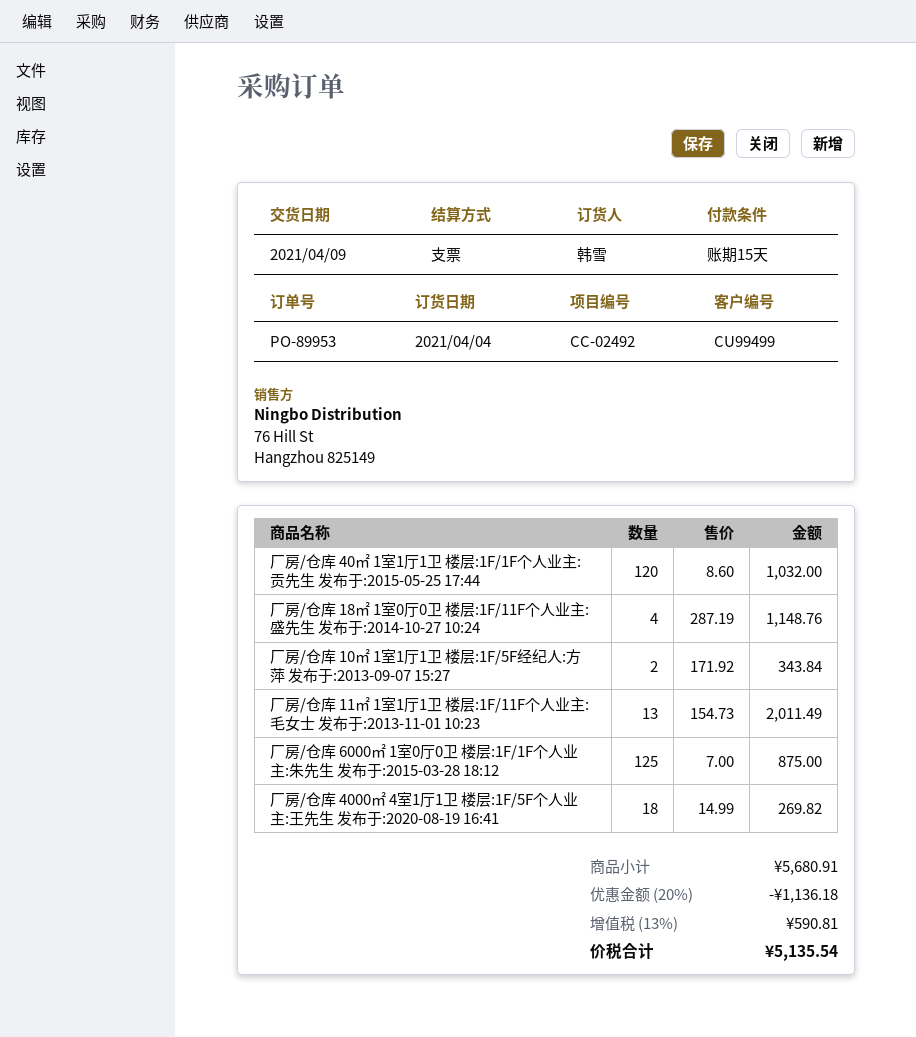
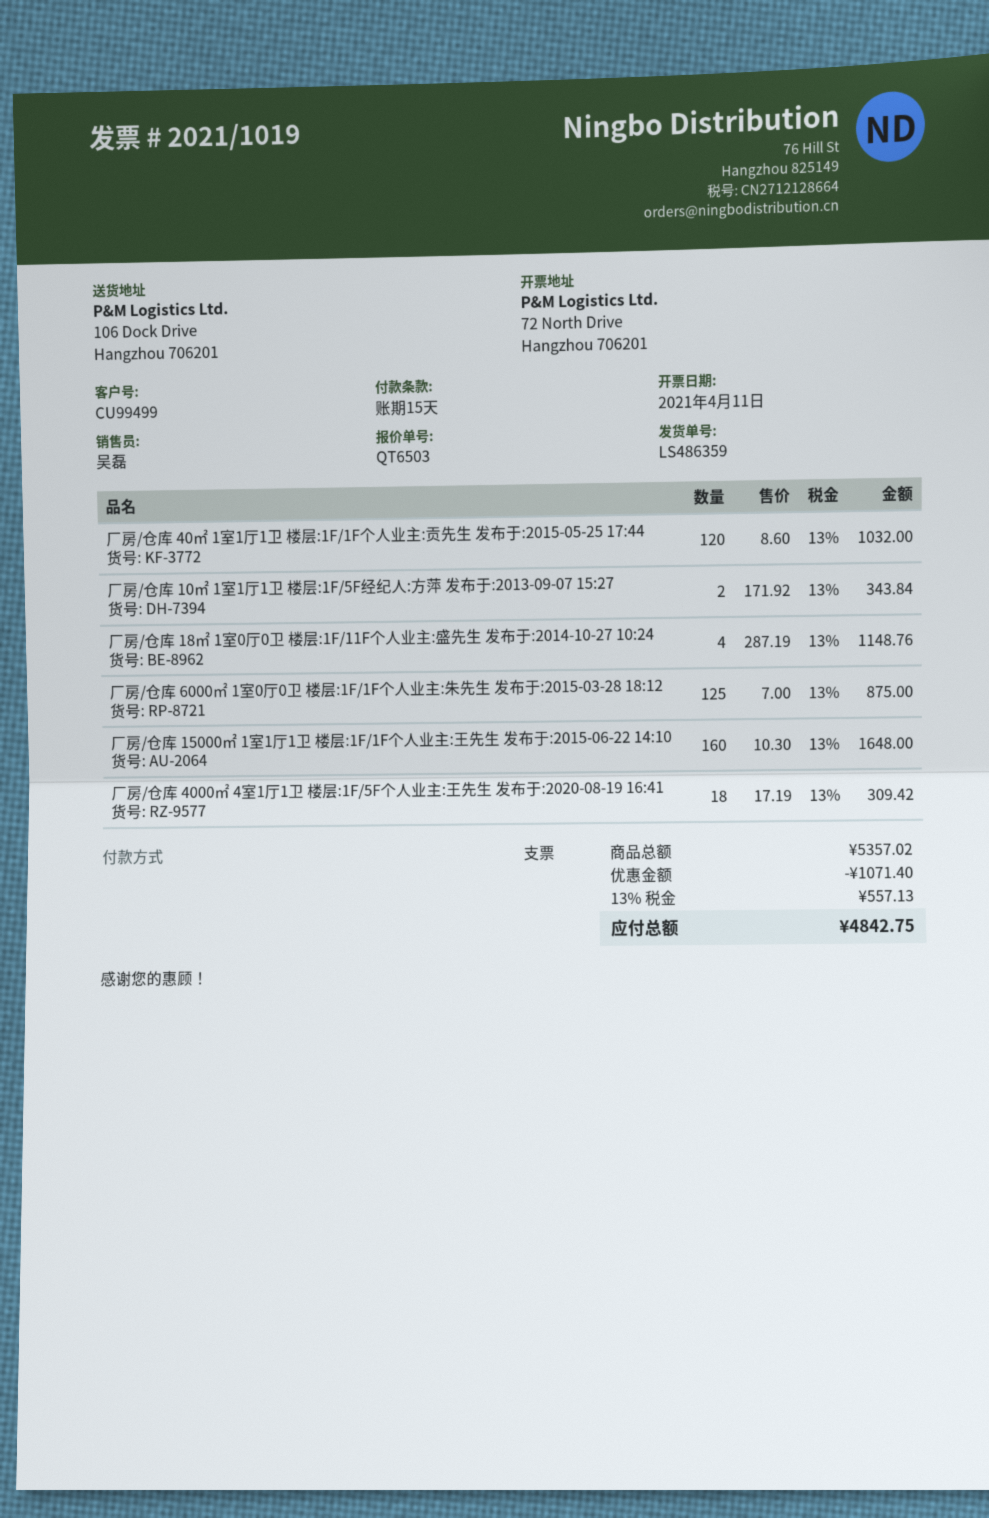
厂房/仓库 11㎡ 1室1厅1卫 楼层:1F/11F个人业主:毛女士 发布于:2013-11-01 10:23: 13 x 154.73 = 2011.49 -> none
厂房/仓库 4000㎡ 4室1厅1卫 楼层:1F/5F个人业主:王先生 发布于:2020-08-19 16:41: 18 x 14.99 = 269.82 -> 18 x 17.19 = 309.42
厂房/仓库 15000㎡ 1室1厅1卫 楼层:1F/1F个人业主:王先生 发布于:2015-06-22 14:10: none -> 160 x 10.30 = 1648.00
subtotal: 5680.91 -> 5357.02
discount: 1136.18 -> 1071.40
tax: 13% = 590.81 -> 13% = 557.13
total: 5135.54 -> 4842.75

